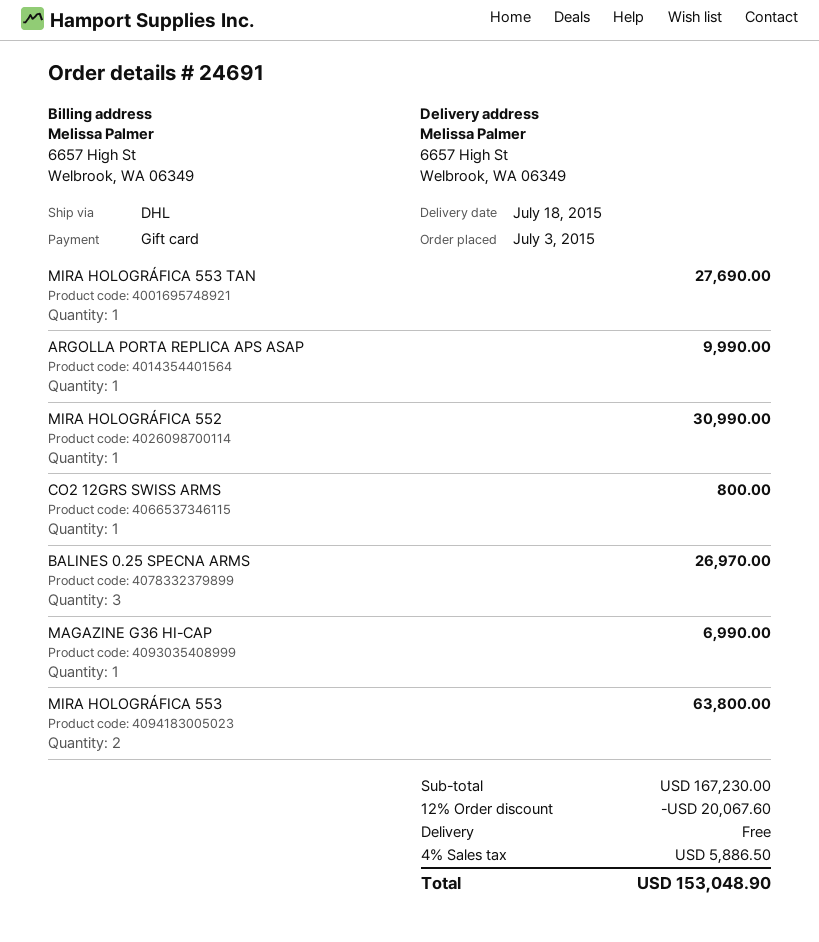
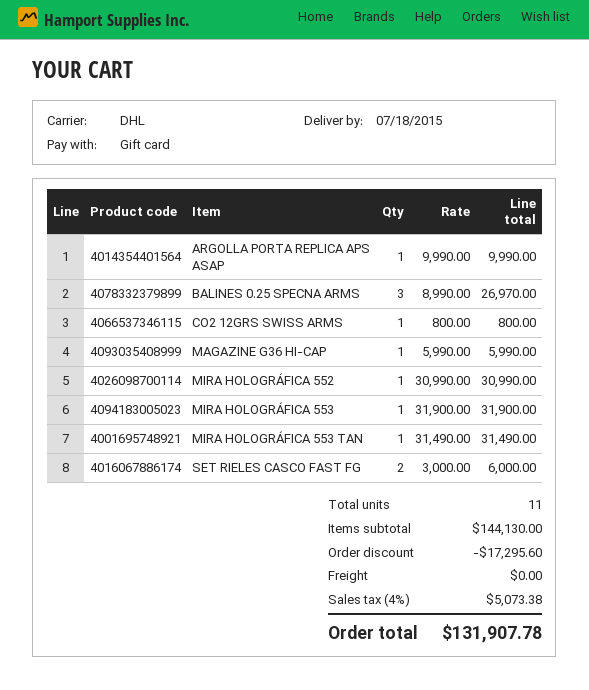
MIRA HOLOGRÁFICA 553 TAN: 1 for 27690.00 -> 1 for 31490.00
MAGAZINE G36 HI-CAP: 1 for 6990.00 -> 1 for 5990.00
MIRA HOLOGRÁFICA 553: 2 for 63800.00 -> 1 for 31900.00
SET RIELES CASCO FAST FG: none -> 2 for 6000.00
subtotal: 167230.00 -> 144130.00
discount: 20067.60 -> 17295.60
tax: 4% = 5886.50 -> 4% = 5073.38
total: 153048.90 -> 131907.78

